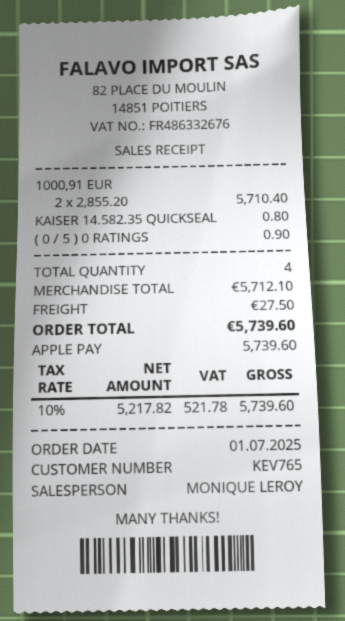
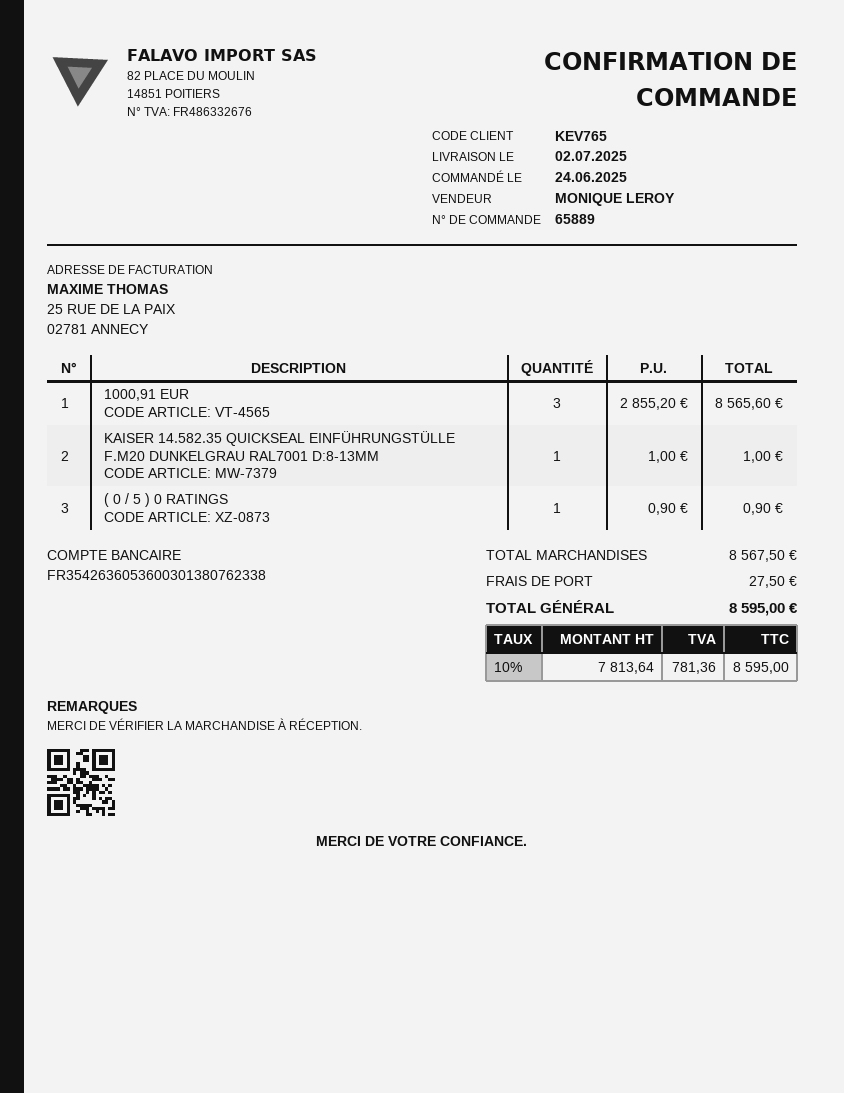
order date: 2025-07-01 -> 2025-06-24
1000,91 EUR: 2 x 2855.20 = 5710.40 -> 3 x 2855.20 = 8565.60
KAISER 14.582.35 QUICKSEAL: 1 x 0.80 = 0.80 -> 1 x 1.00 = 1.00
subtotal: 5712.10 -> 8567.50
net: 5217.82 -> 7813.64
tax: 10% = 521.78 -> 10% = 781.36
total: 5739.60 -> 8595.00

